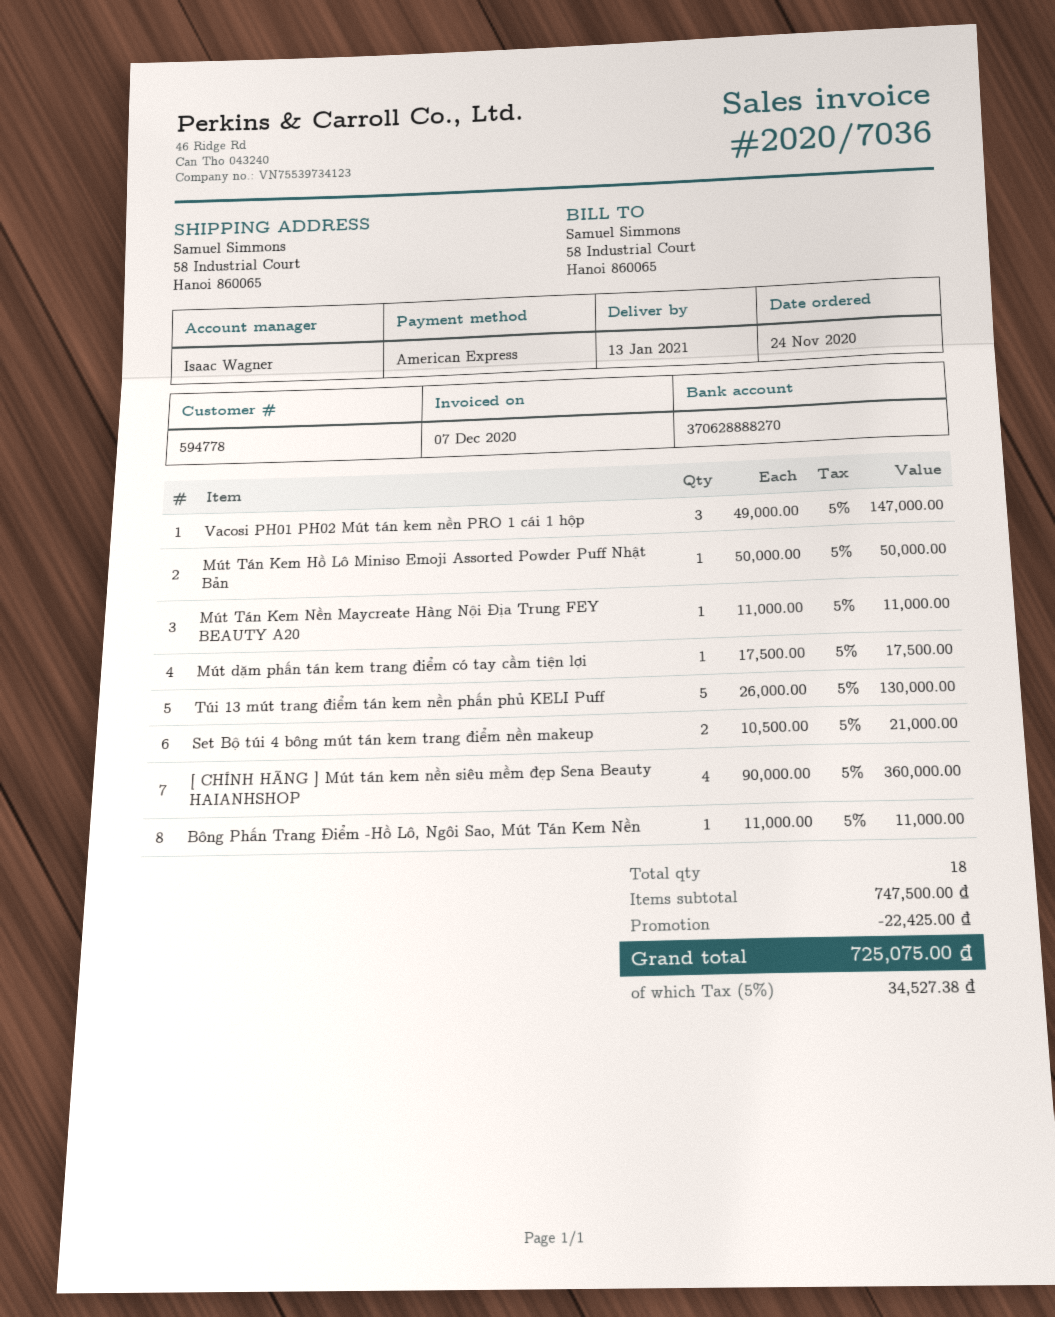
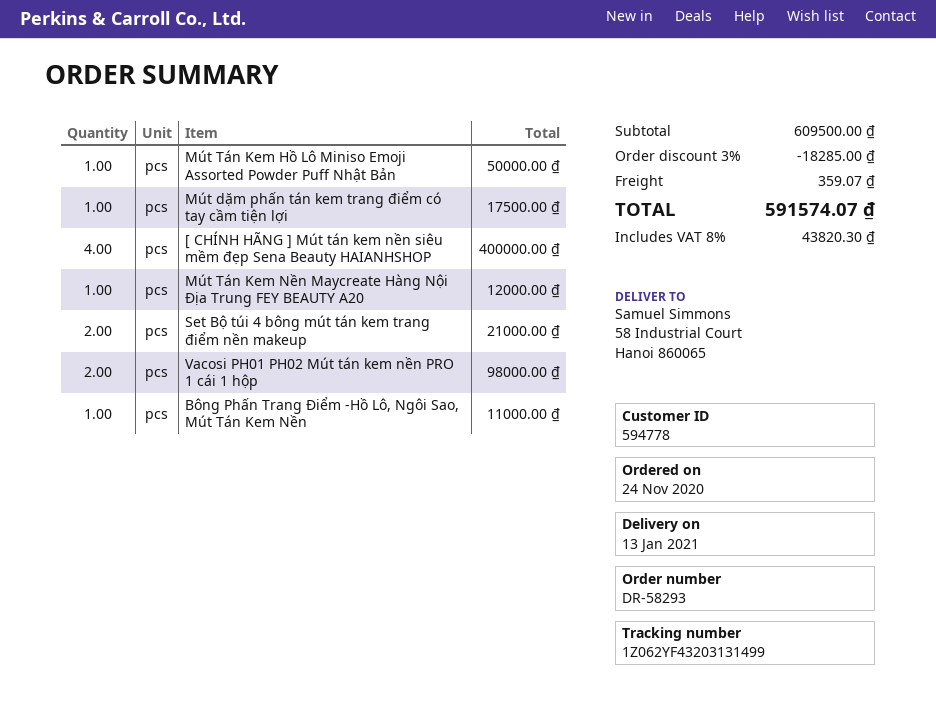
Vacosi PH01 PH02 Mút tán kem nền PRO 1 cái 1 hộp: 3 for 147000.00 -> 2 for 98000.00
Mút Tán Kem Nền Maycreate Hàng Nội Địa Trung FEY BEAUTY A20: 1 for 11000.00 -> 1 for 12000.00
Túi 13 mút trang điểm tán kem nền phấn phủ KELI Puff: 5 for 130000.00 -> none
[ CHÍNH HÃNG ] Mút tán kem nền siêu mềm đẹp Sena Beauty HAIANHSHOP: 4 for 360000.00 -> 4 for 400000.00
subtotal: 747500.00 -> 609500.00
discount: 22425.00 -> 18285.00
shipping: none -> 359.07
tax: 5% = 34527.38 -> 8% = 43820.30
total: 725075.00 -> 591574.07

